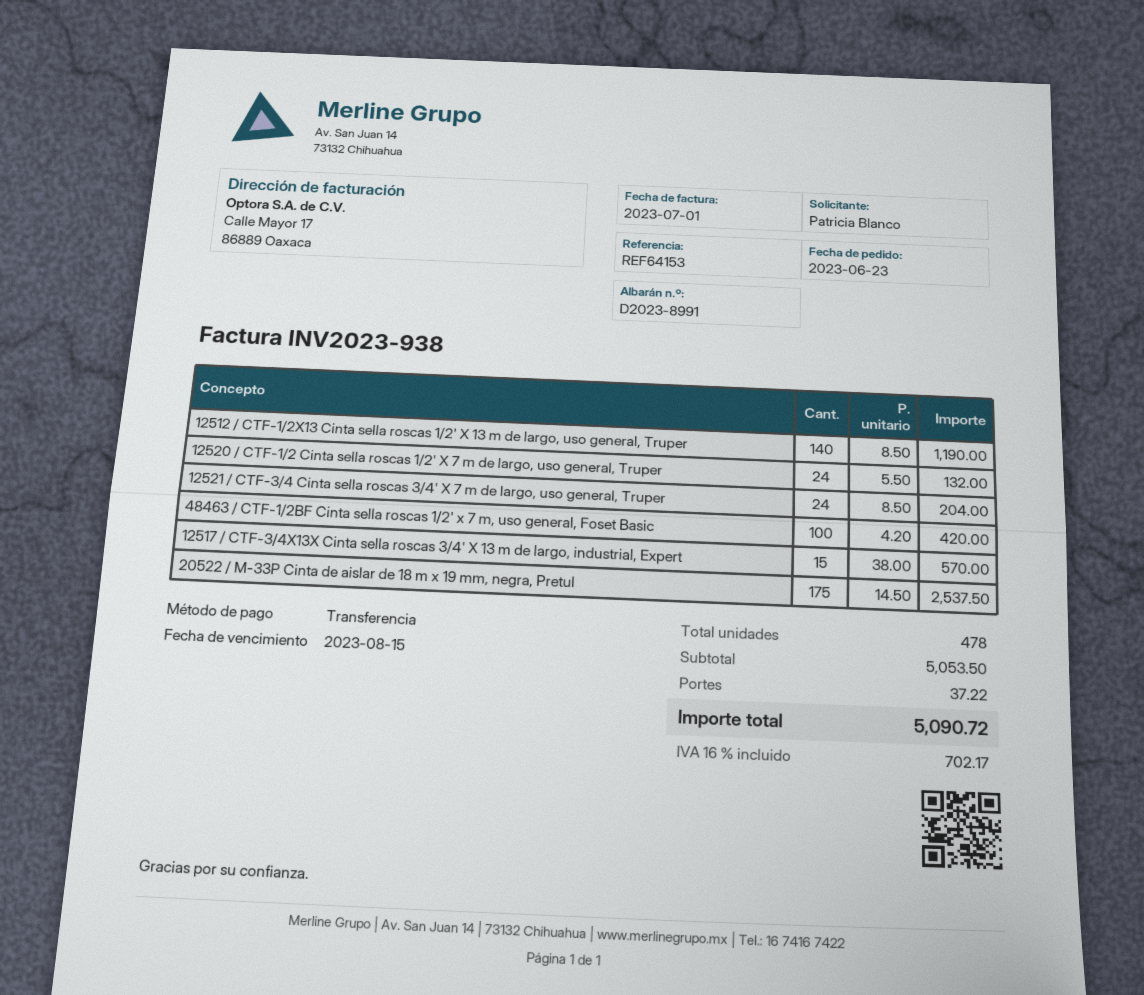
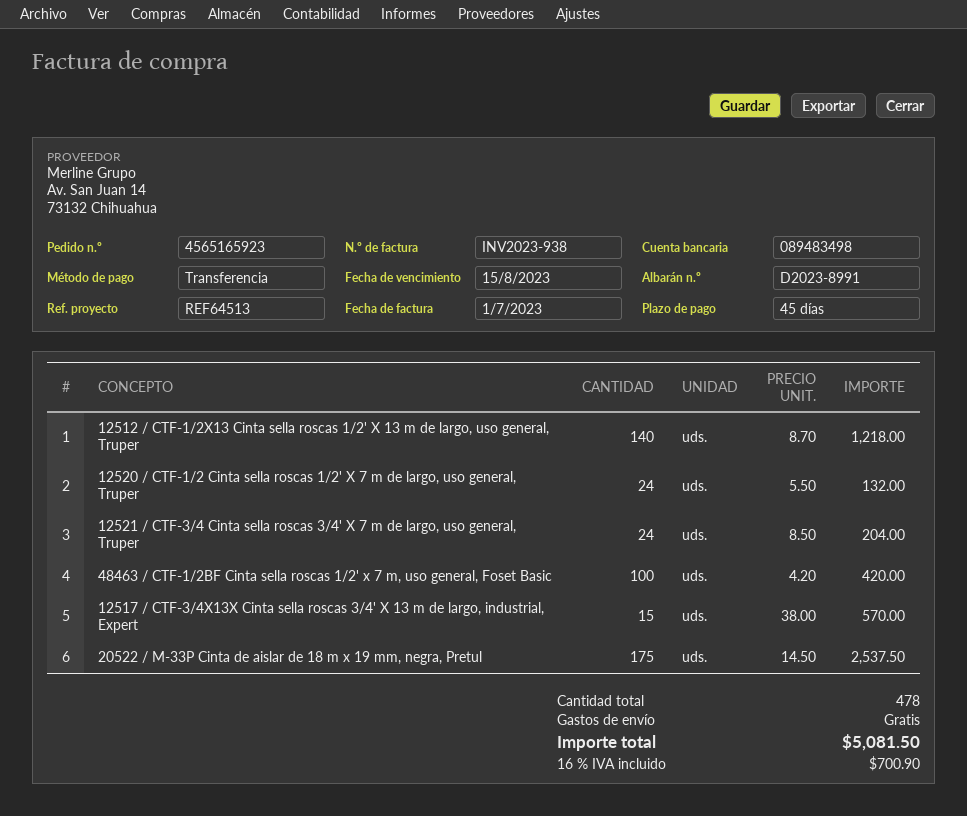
reference: REF64153 -> REF64513
12512 / CTF-1/2X13 Cinta sella roscas 1/2' X 13 m de largo, uso general, Truper: 140 x 8.50 = 1190.00 -> 140 x 8.70 = 1218.00
shipping: 37.22 -> 0.00
tax: 16% = 702.17 -> 16% = 700.90
total: 5090.72 -> 5081.50

